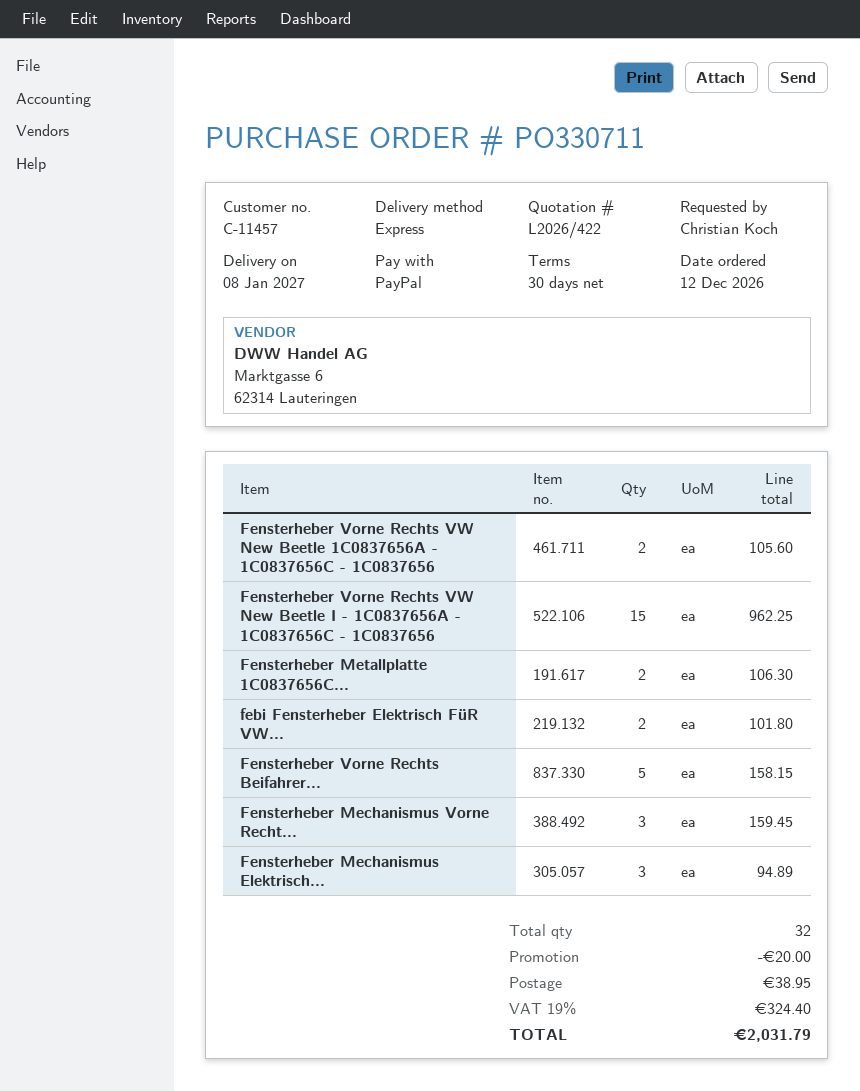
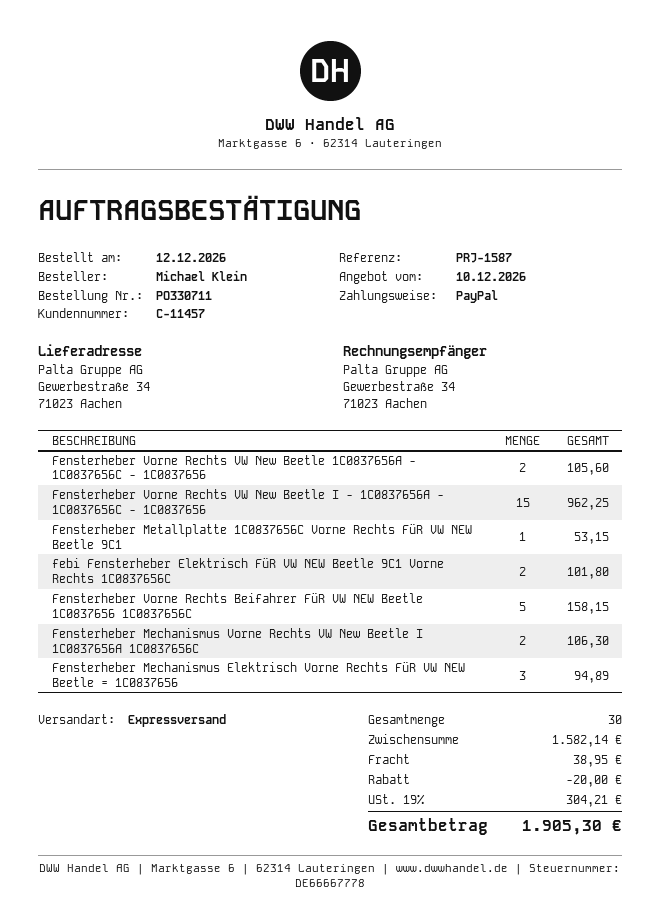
ordered by: Christian Koch -> Michael Klein
Fensterheber Metallplatte 1C0837656C...: 2 for 106.30 -> 1 for 53.15
Fensterheber Mechanismus Vorne Recht...: 3 for 159.45 -> 2 for 106.30
total quantity: 32 -> 30
tax: 19% = 324.40 -> 19% = 304.21
total: 2031.79 -> 1905.30

